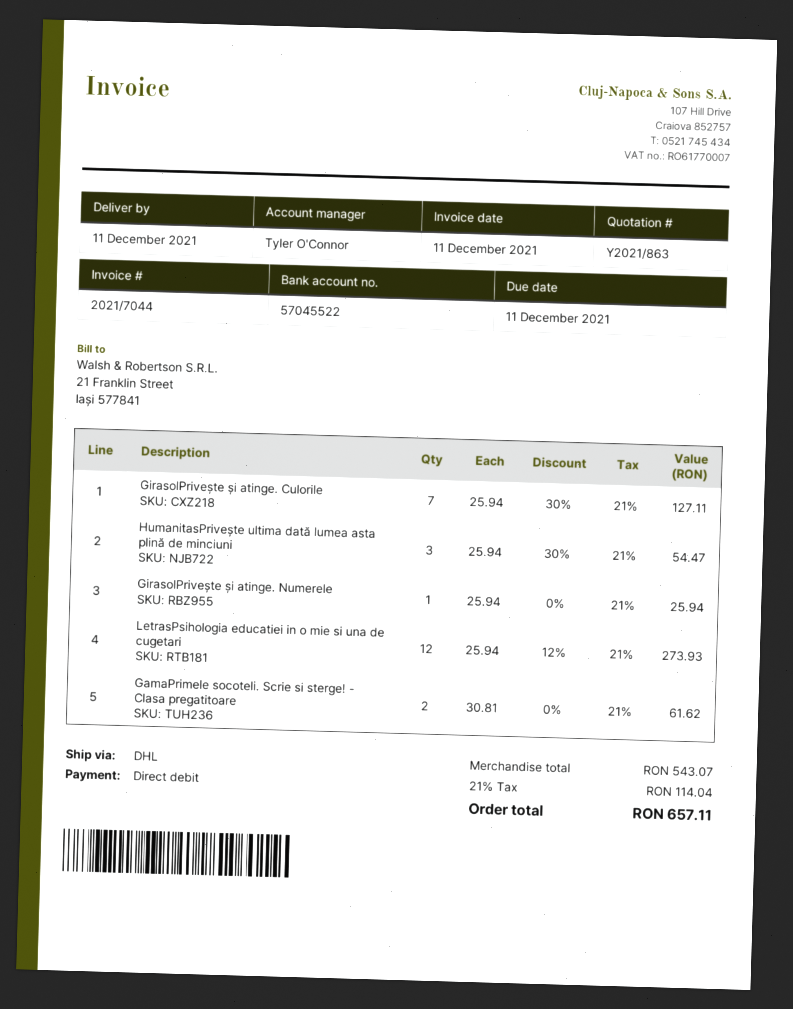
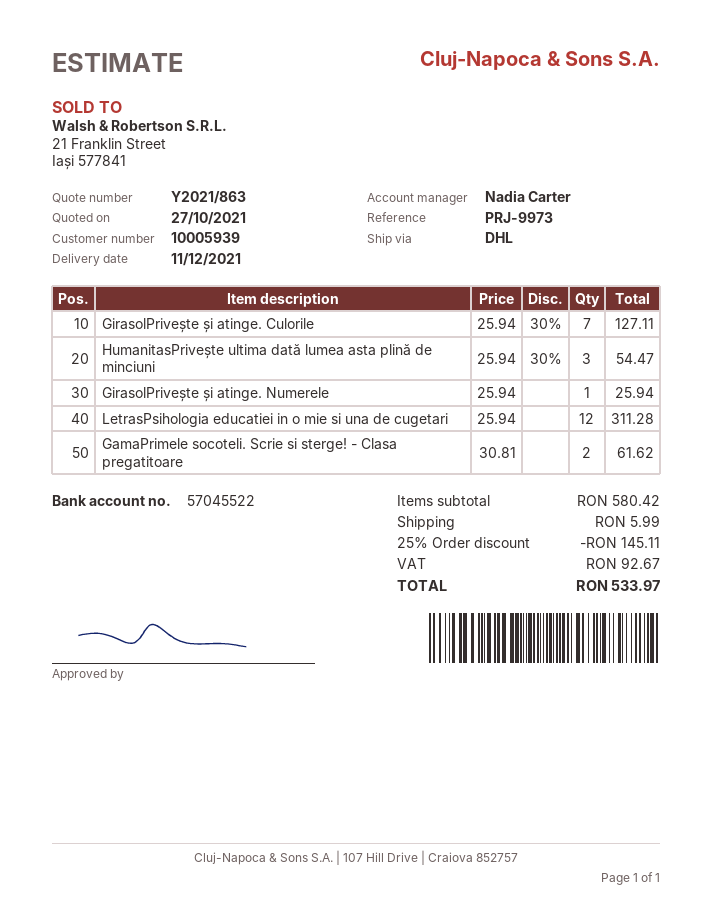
sales rep: Tyler O'Connor -> Nadia Carter
LetrasPsihologia educatiei in o mie si una de cugetari: 12 x 25.94 - 12% = 273.93 -> 12 x 25.94 = 311.28
subtotal: 543.07 -> 580.42
discount: none -> 25% = 145.11
shipping: none -> 5.99
tax: 114.04 -> 92.67
total: 657.11 -> 533.97

